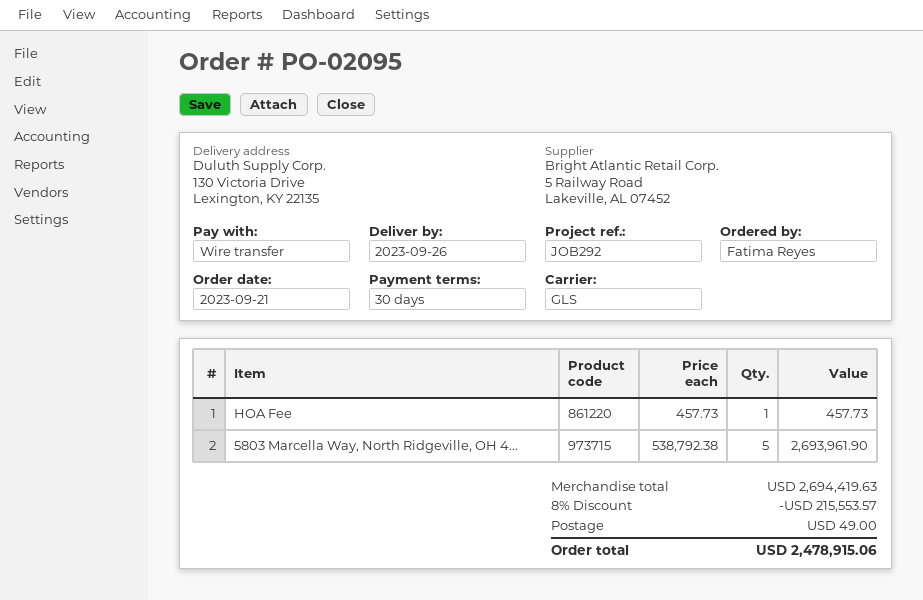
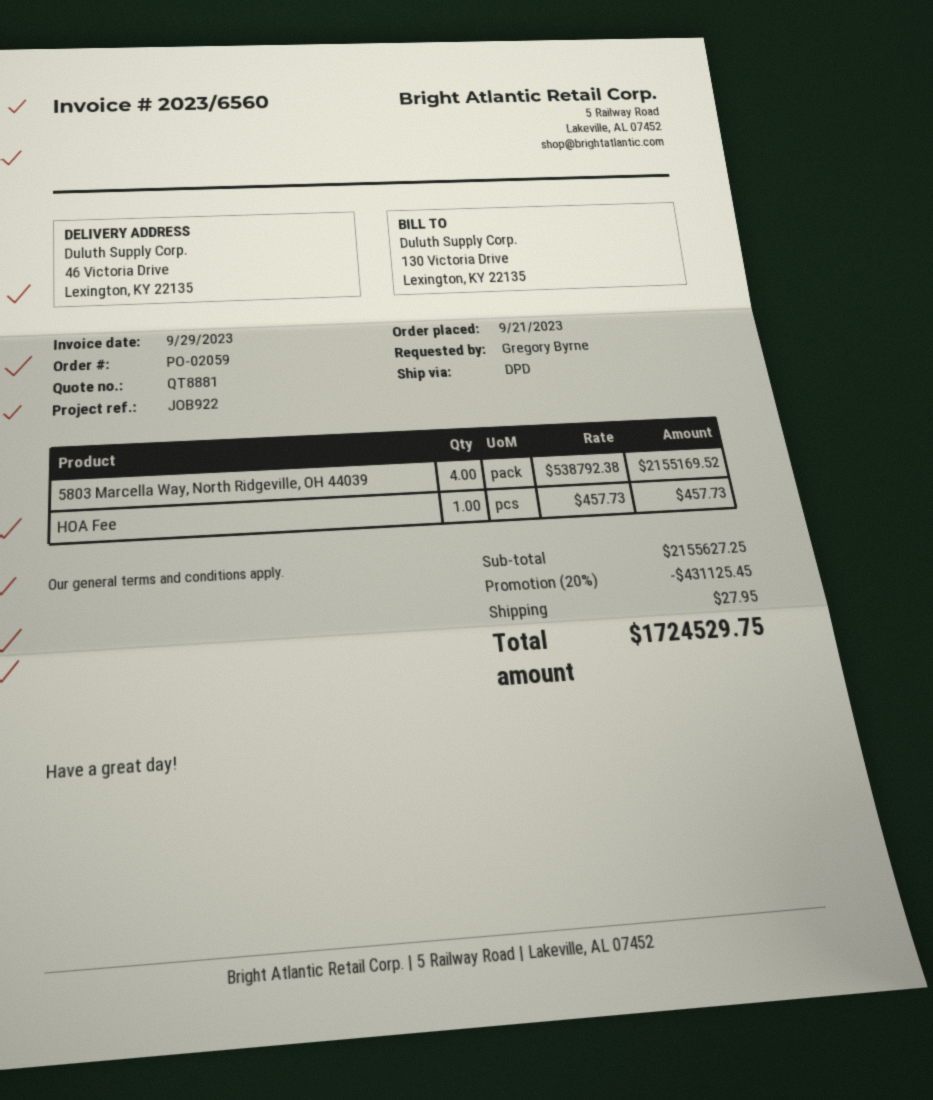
order number: PO-02095 -> PO-02059
reference: JOB292 -> JOB922
ordered by: Fatima Reyes -> Gregory Byrne
shipping method: GLS -> DPD
ship to: 130 Victoria Drive, Lexington, KY 22135 -> 46 Victoria Drive, Lexington, KY 22135
5803 Marcella Way, North Ridgeville, OH 4...: 5 x 538792.38 = 2693961.90 -> 4 x 538792.38 = 2155169.52
subtotal: 2694419.63 -> 2155627.25
discount: 8% = 215553.57 -> 20% = 431125.45
shipping: 49.00 -> 27.95
total: 2478915.06 -> 1724529.75

